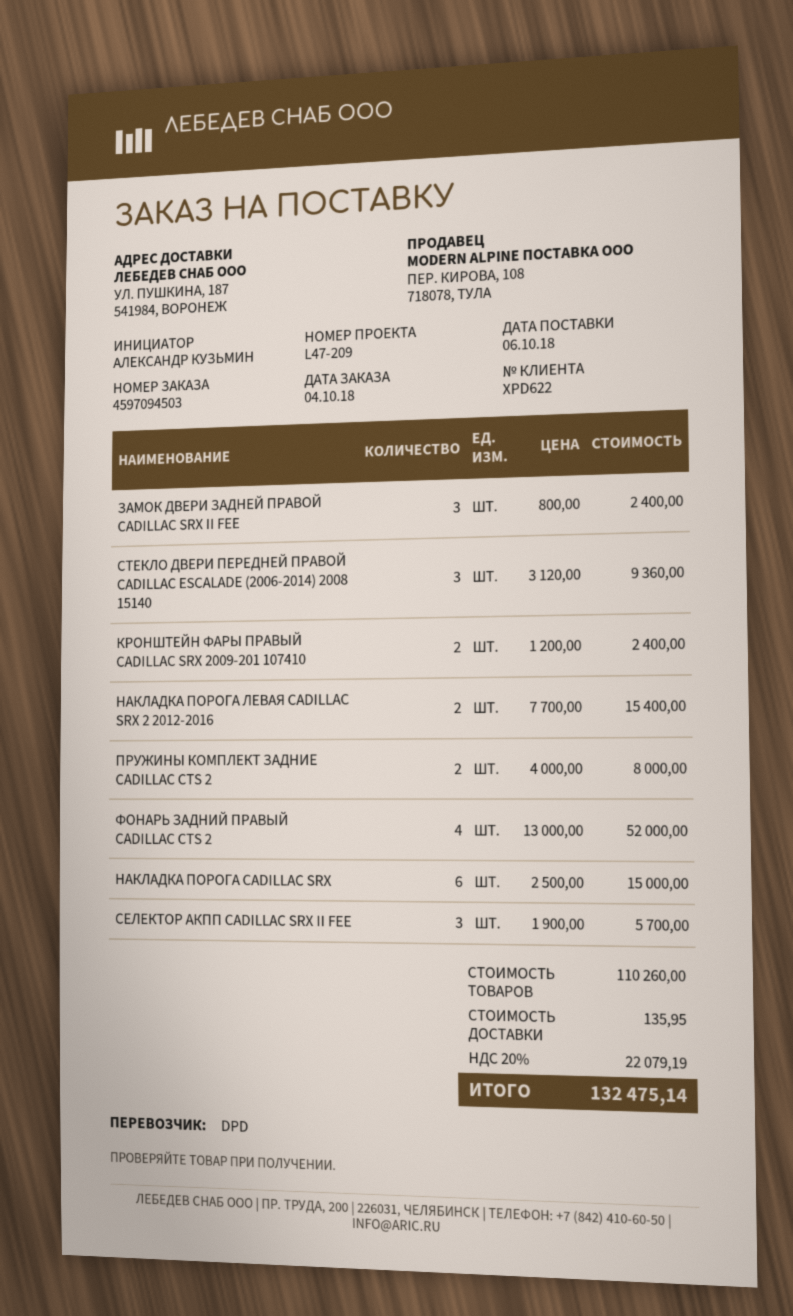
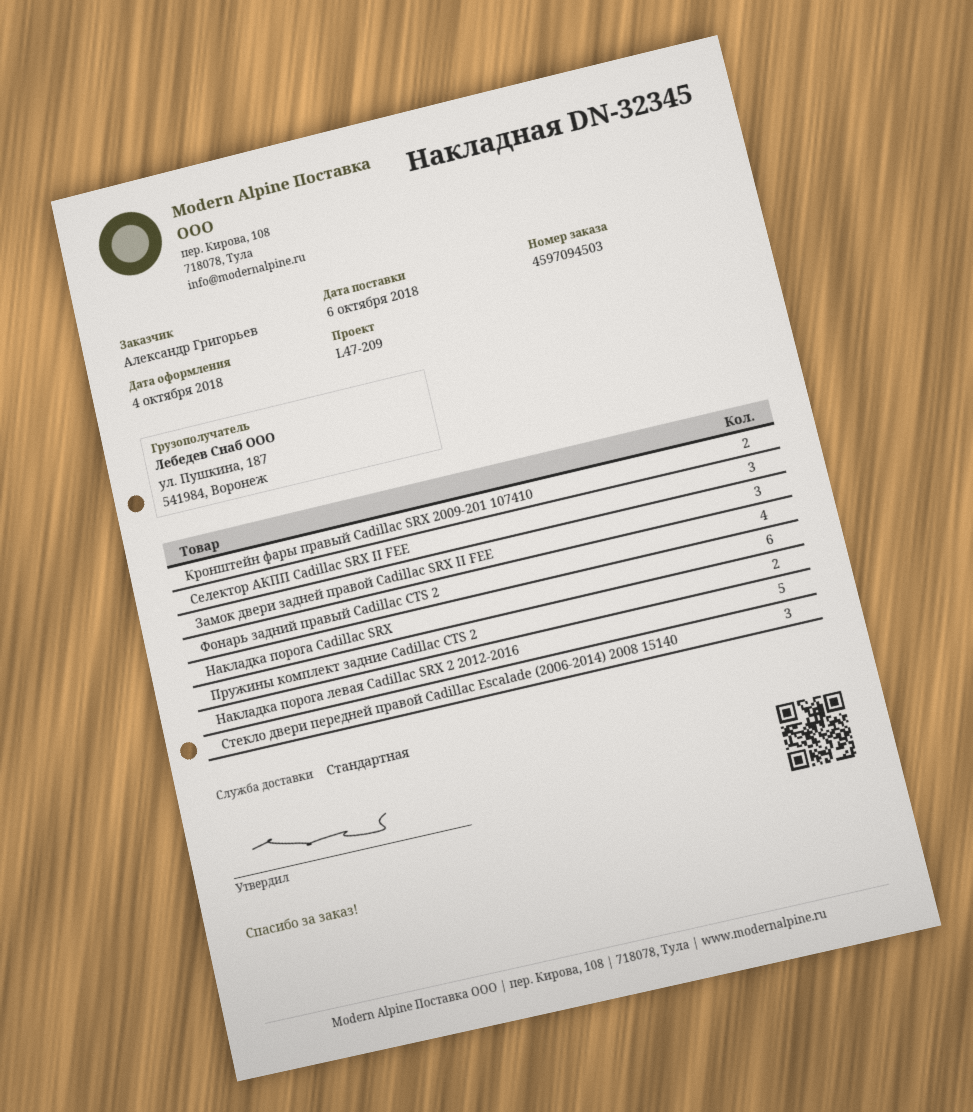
ordered by: АЛЕКСАНДР КУЗЬМИН -> Александр Григорьев
shipping method: DPD -> standard
НАКЛАДКА ПОРОГА ЛЕВАЯ CADILLAC SRX 2 2012-2016: 2 -> 5

